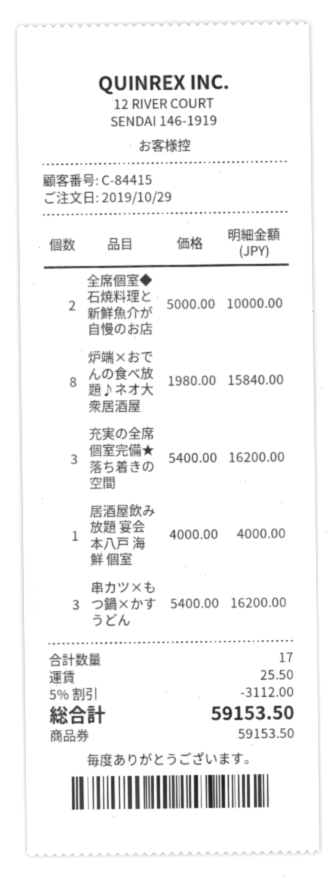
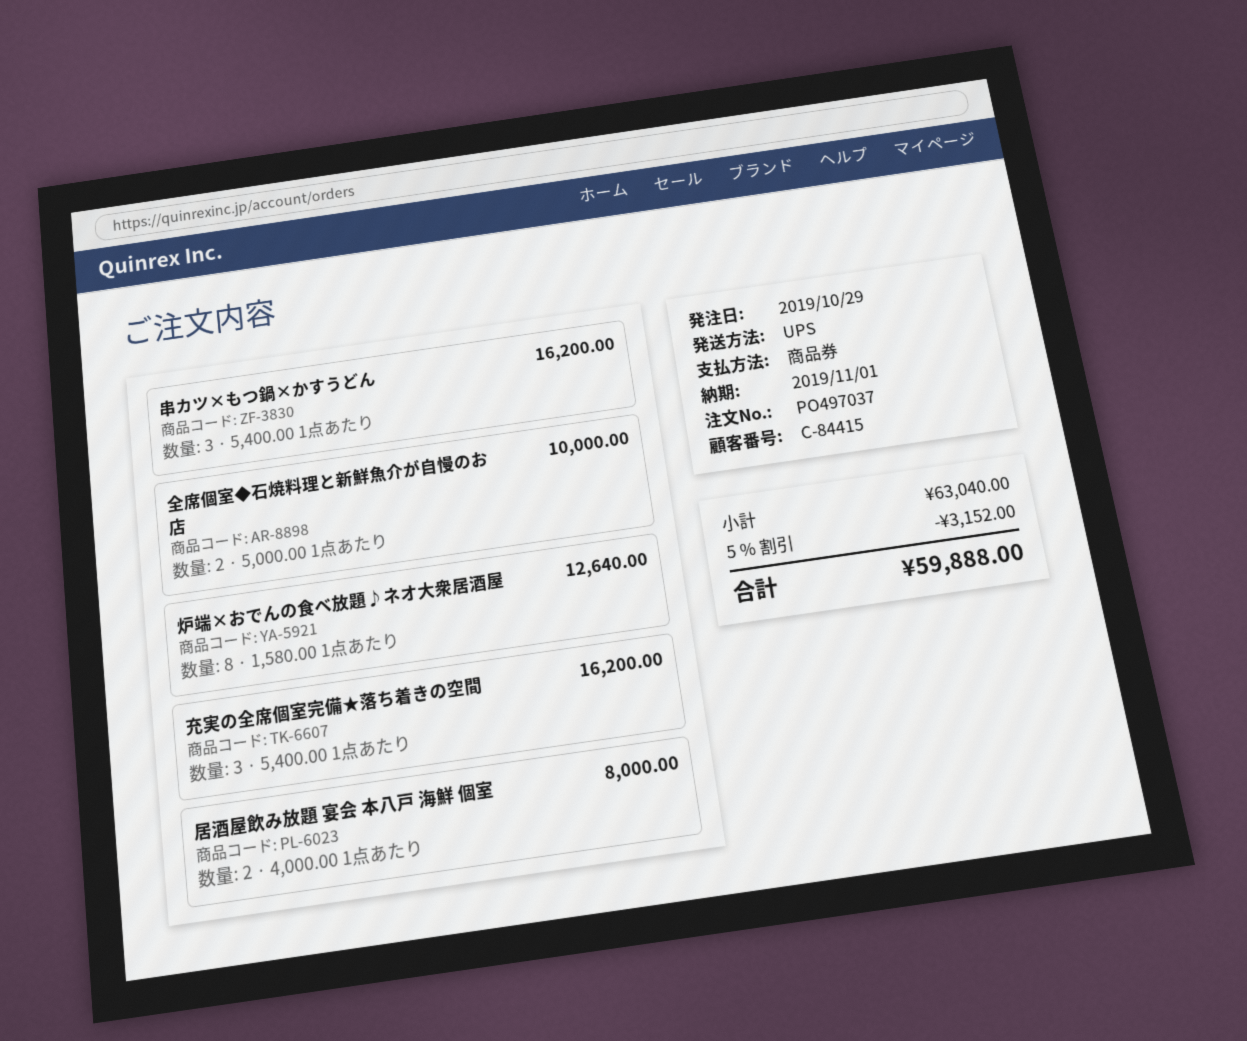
炉端×おでんの食べ放題♪ネオ大衆居酒屋: 8 x 1980.00 = 15840.00 -> 8 x 1580.00 = 12640.00
居酒屋飲み放題 宴会 本八戸 海鮮 個室: 1 x 4000.00 = 4000.00 -> 2 x 4000.00 = 8000.00
discount: 5% = 3112.00 -> 5% = 3152.00
shipping: 25.50 -> none
total: 59153.50 -> 59888.00

